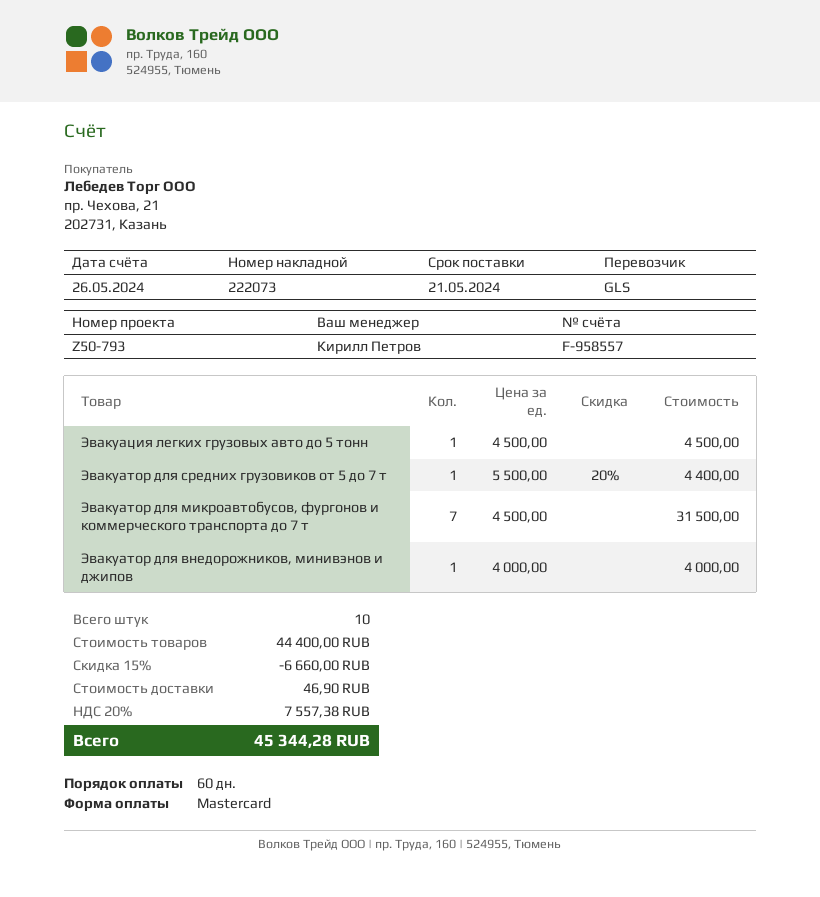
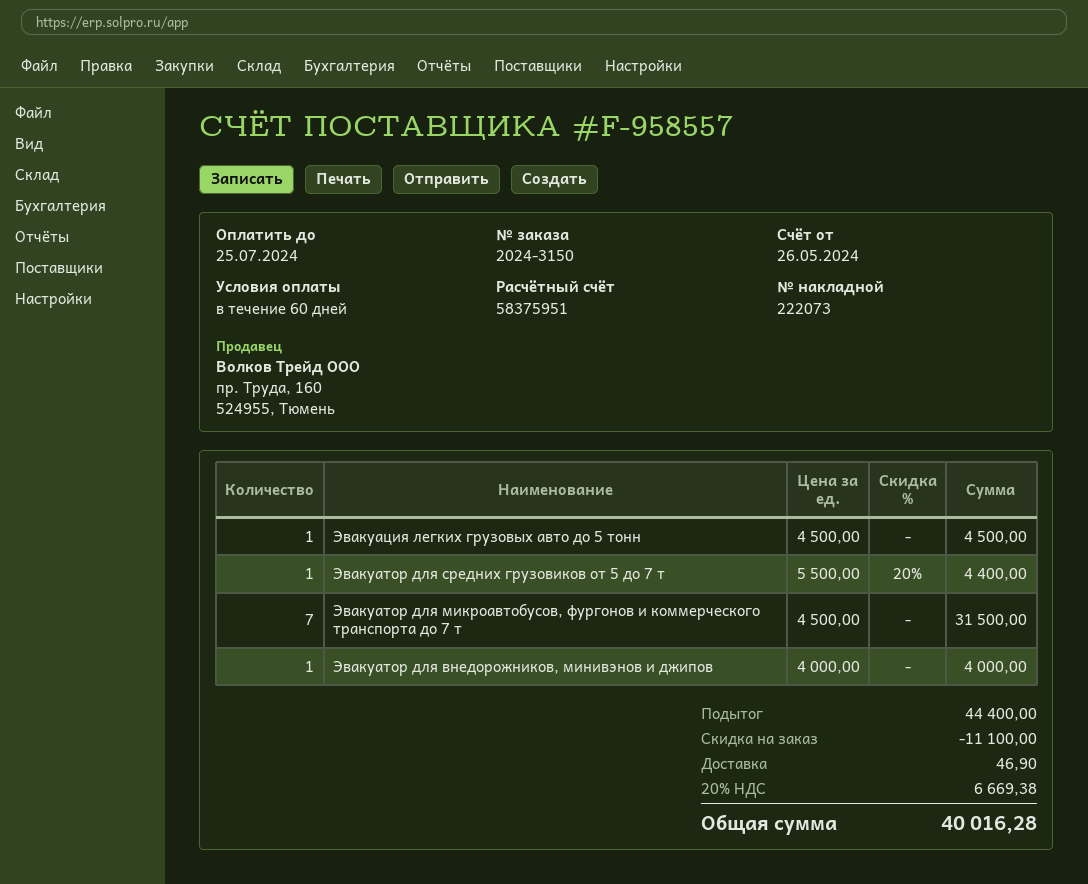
discount: 6660.00 -> 11100.00
tax: 20% = 7557.38 -> 20% = 6669.38
total: 45344.28 -> 40016.28

